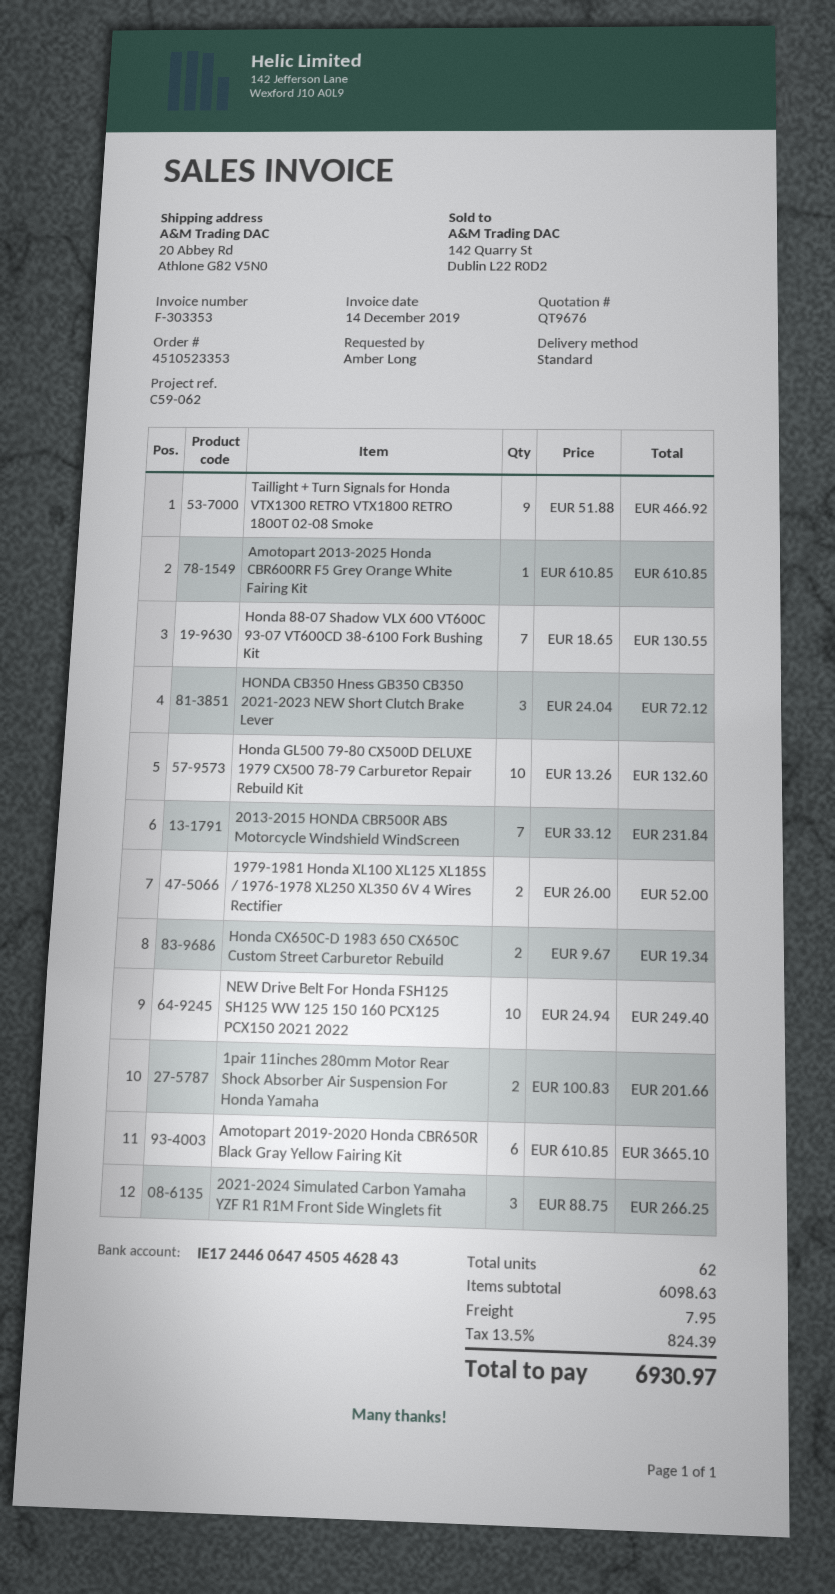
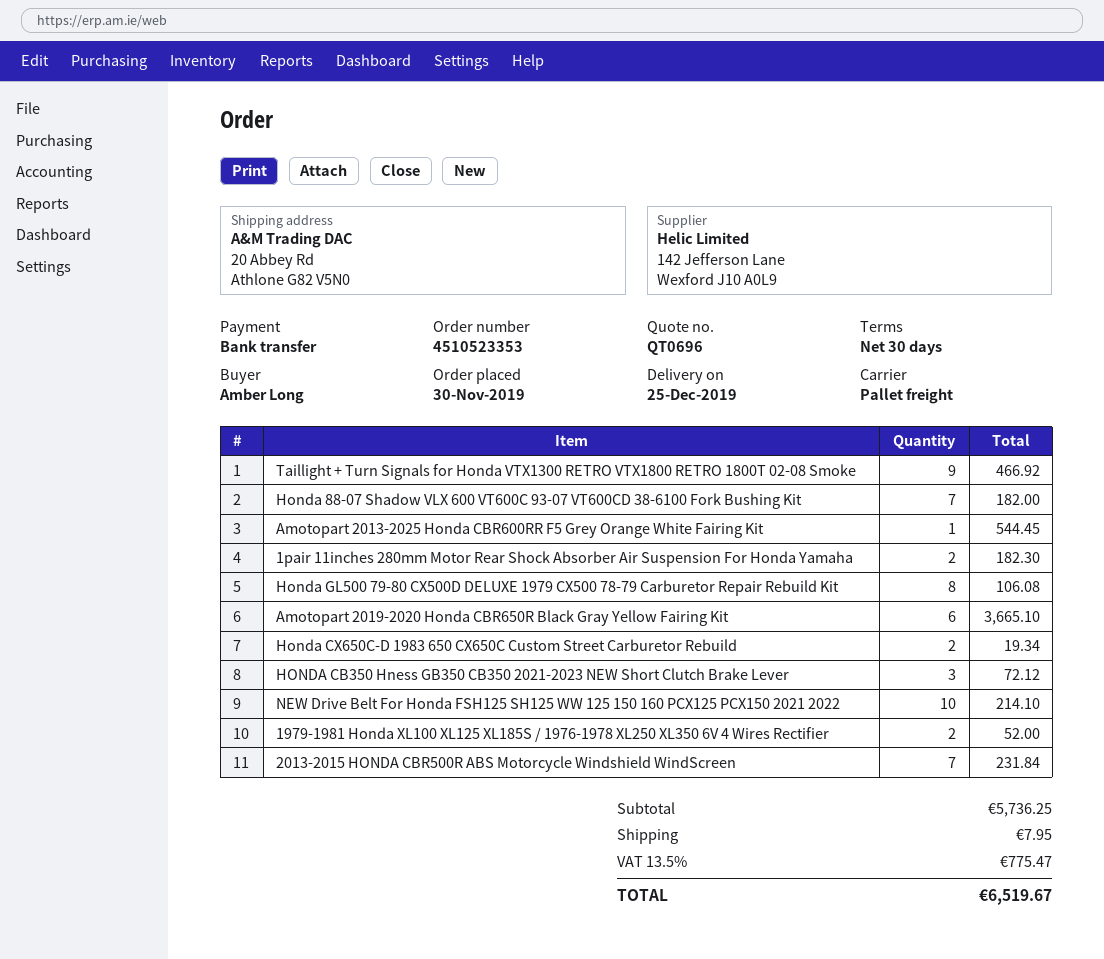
quote number: QT9676 -> QT0696
shipping method: standard -> pallet freight
Amotopart 2013-2025 Honda CBR600RR F5 Grey Orange White Fairing Kit: 1 for 610.85 -> 1 for 544.45
Honda 88-07 Shadow VLX 600 VT600C 93-07 VT600CD 38-6100 Fork Bushing Kit: 7 for 130.55 -> 7 for 182.00
Honda GL500 79-80 CX500D DELUXE 1979 CX500 78-79 Carburetor Repair Rebuild Kit: 10 for 132.60 -> 8 for 106.08
NEW Drive Belt For Honda FSH125 SH125 WW 125 150 160 PCX125 PCX150 2021 2022: 10 for 249.40 -> 10 for 214.10
1pair 11inches 280mm Motor Rear Shock Absorber Air Suspension For Honda Yamaha: 2 for 201.66 -> 2 for 182.30
2021-2024 Simulated Carbon Yamaha YZF R1 R1M Front Side Winglets fit: 3 for 266.25 -> none
subtotal: 6098.63 -> 5736.25
tax: 13.5% = 824.39 -> 13.5% = 775.47
total: 6930.97 -> 6519.67

